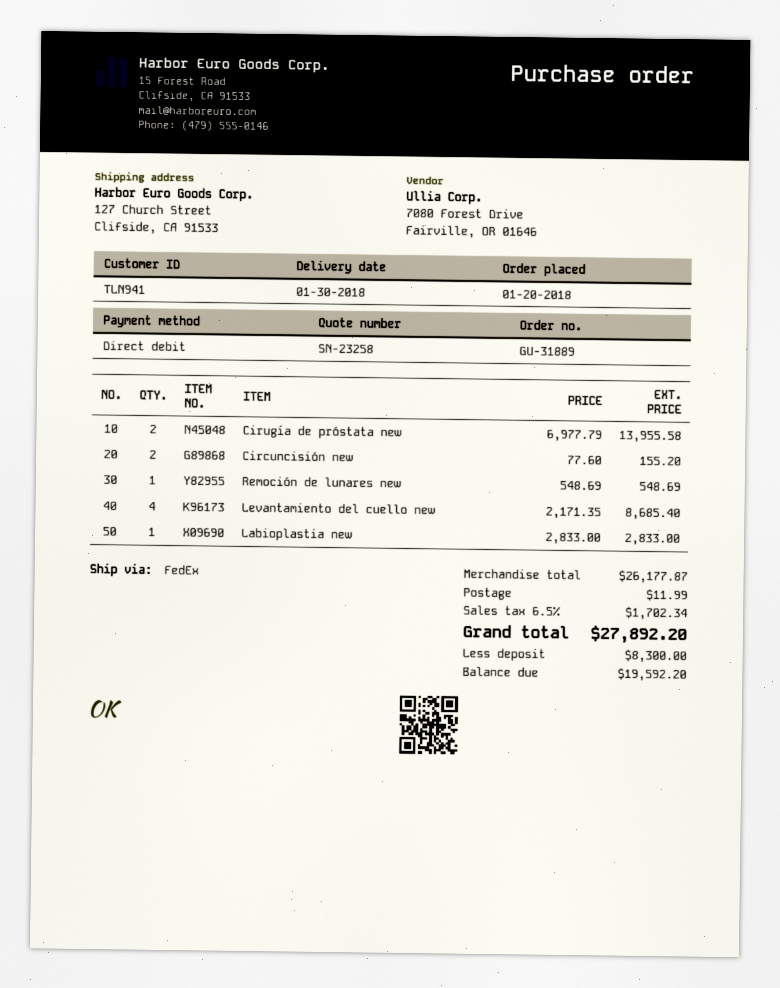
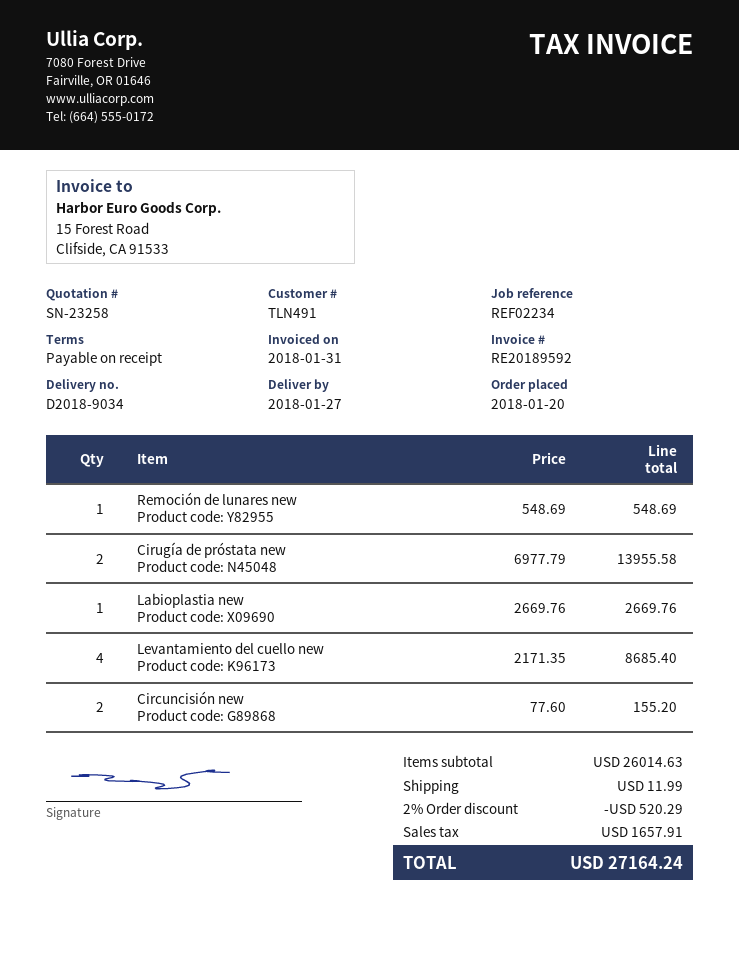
delivery date: 2018-01-30 -> 2018-01-27
customer number: TLN941 -> TLN491
Labioplastia new: 1 x 2833.00 = 2833.00 -> 1 x 2669.76 = 2669.76
subtotal: 26177.87 -> 26014.63
discount: none -> 2% = 520.29
tax: 1702.34 -> 1657.91
total: 27892.20 -> 27164.24

